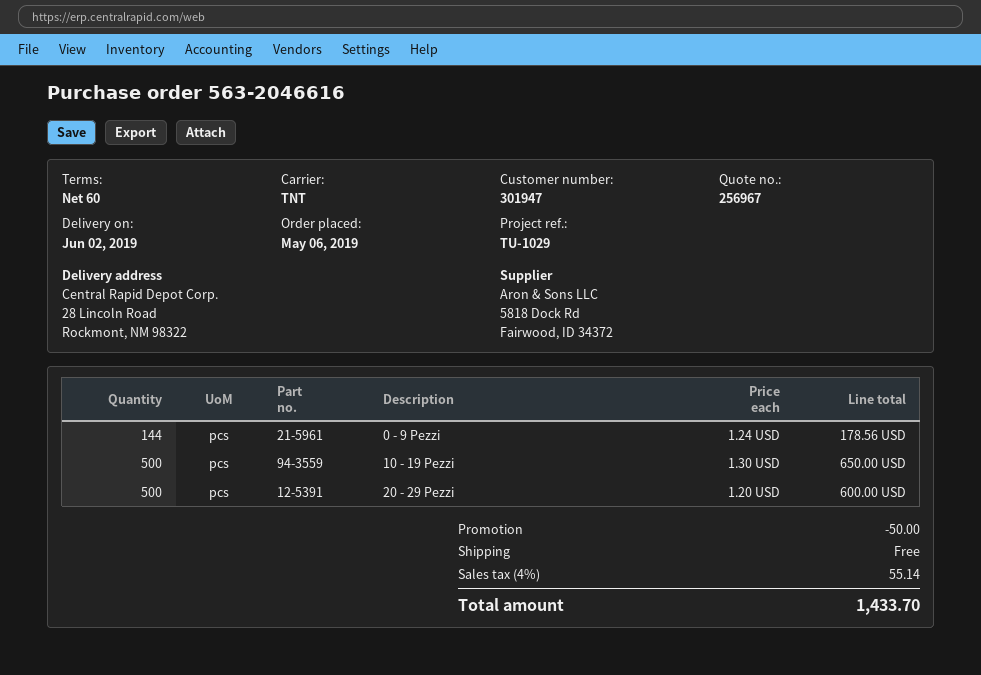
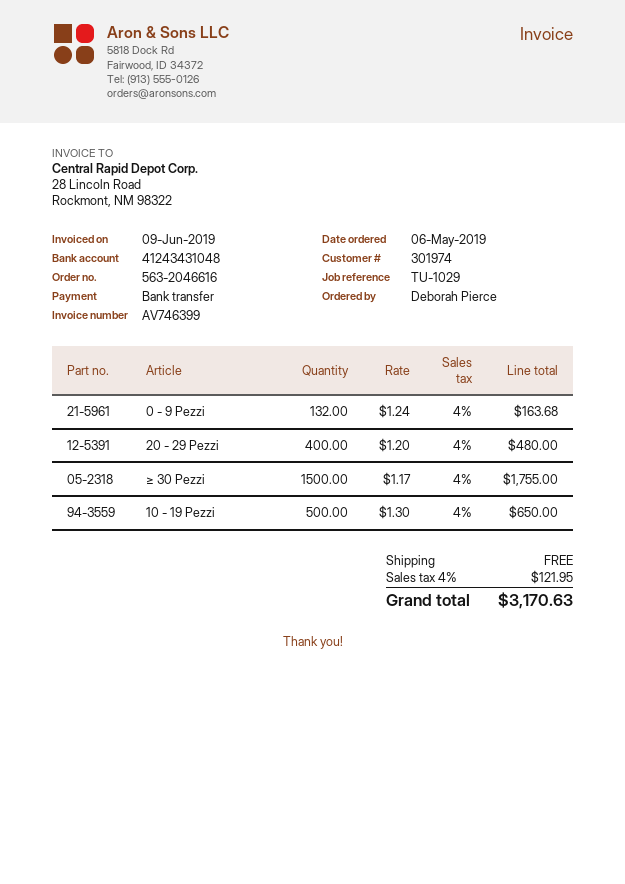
customer number: 301947 -> 301974
0 - 9 Pezzi: 144 x 1.24 = 178.56 -> 132 x 1.24 = 163.68
20 - 29 Pezzi: 500 x 1.20 = 600.00 -> 400 x 1.20 = 480.00
≥ 30 Pezzi: none -> 1500 x 1.17 = 1755.00
discount: 50.00 -> none
tax: 4% = 55.14 -> 4% = 121.95
total: 1433.70 -> 3170.63

